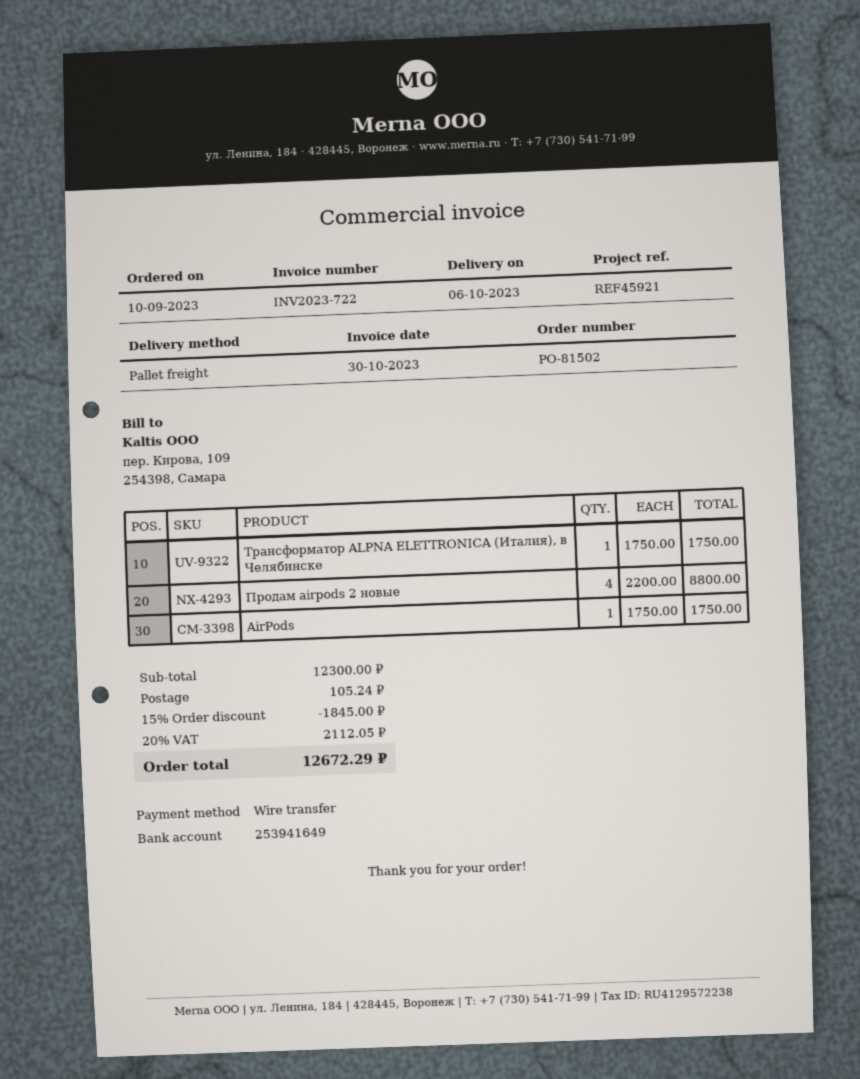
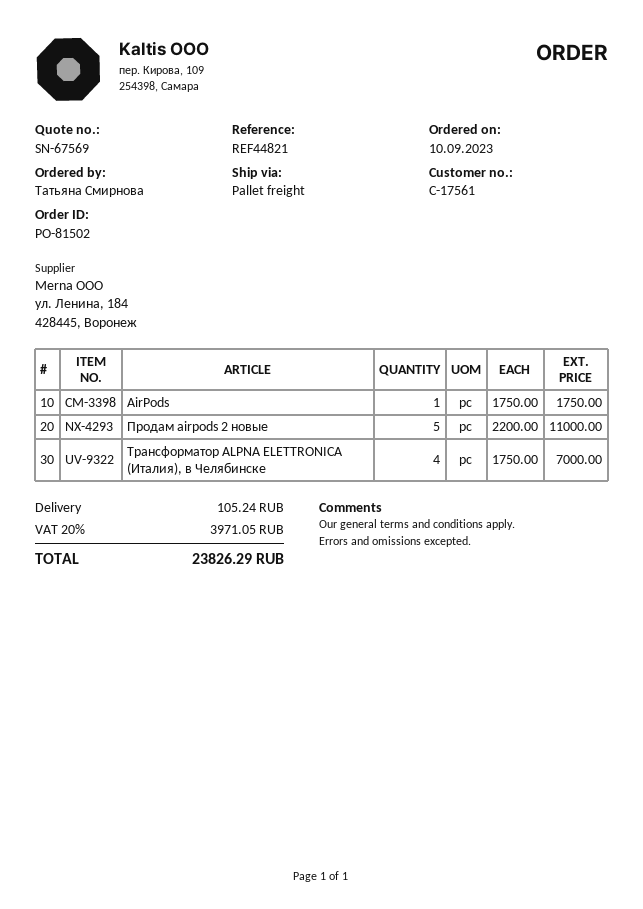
reference: REF45921 -> REF44821
Трансформатор ALPNA ELETTRONICA (Италия), в Челябинске: 1 x 1750.00 = 1750.00 -> 4 x 1750.00 = 7000.00
Продам airpods 2 новые: 4 x 2200.00 = 8800.00 -> 5 x 2200.00 = 11000.00
discount: 15% = 1845.00 -> none
tax: 20% = 2112.05 -> 20% = 3971.05
total: 12672.29 -> 23826.29

